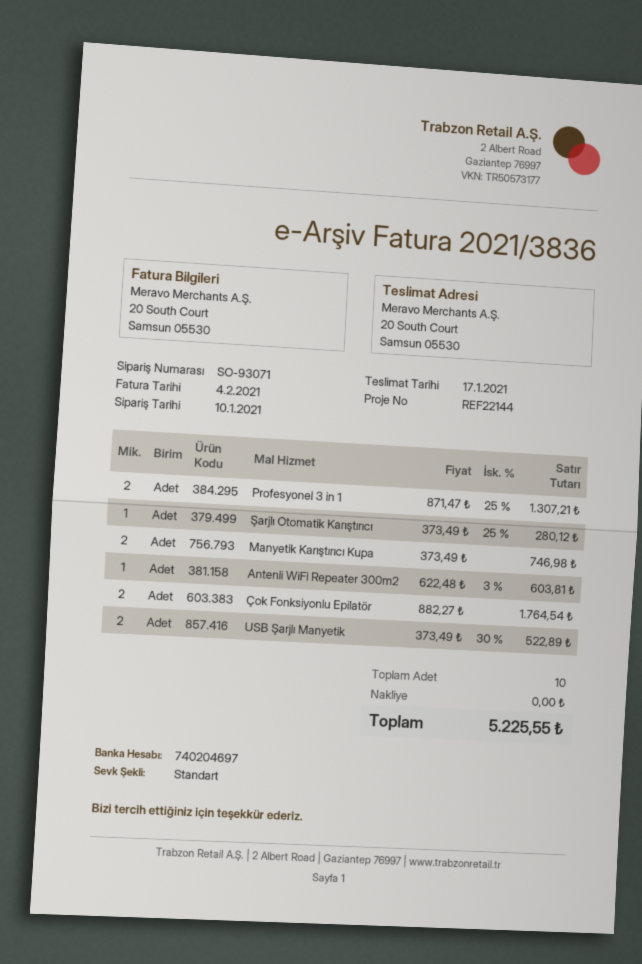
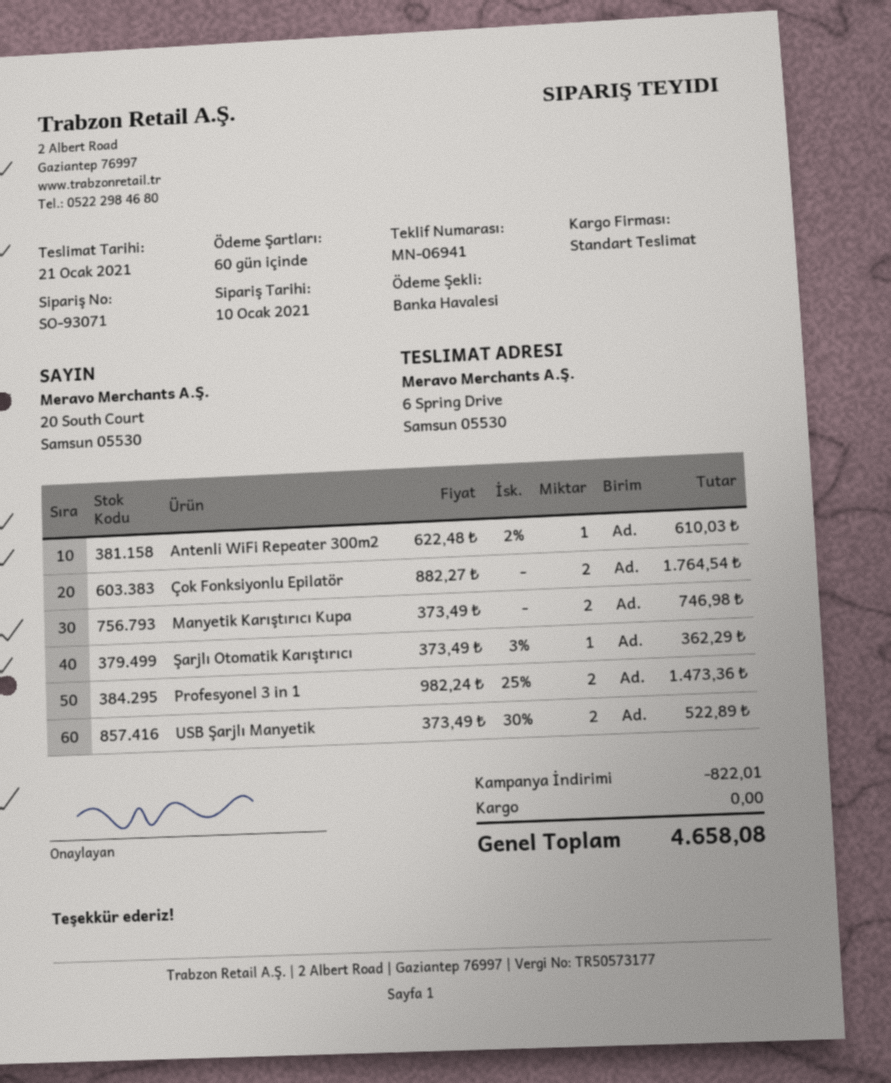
delivery date: 2021-01-17 -> 2021-01-21
ship to: 20 South Court, Samsun 05530 -> 6 Spring Drive, Samsun 05530
Profesyonel 3 in 1: 2 x 871.47 - 25% = 1307.21 -> 2 x 982.24 - 25% = 1473.36
Şarjlı Otomatik Karıştırıcı: 1 x 373.49 - 25% = 280.12 -> 1 x 373.49 - 3% = 362.29
Antenli WiFi Repeater 300m2: 1 x 622.48 - 3% = 603.81 -> 1 x 622.48 - 2% = 610.03
discount: none -> 822.01
total: 5225.55 -> 4658.08

